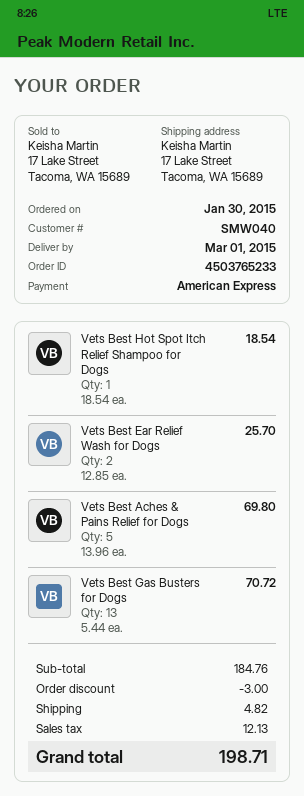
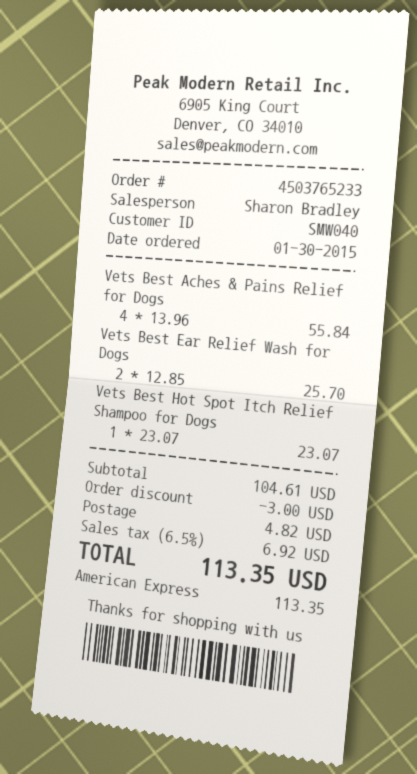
Vets Best Hot Spot Itch Relief Shampoo for Dogs: 1 x 18.54 = 18.54 -> 1 x 23.07 = 23.07
Vets Best Aches & Pains Relief for Dogs: 5 x 13.96 = 69.80 -> 4 x 13.96 = 55.84
Vets Best Gas Busters for Dogs: 13 x 5.44 = 70.72 -> none
subtotal: 184.76 -> 104.61
tax: 12.13 -> 6.92
total: 198.71 -> 113.35

